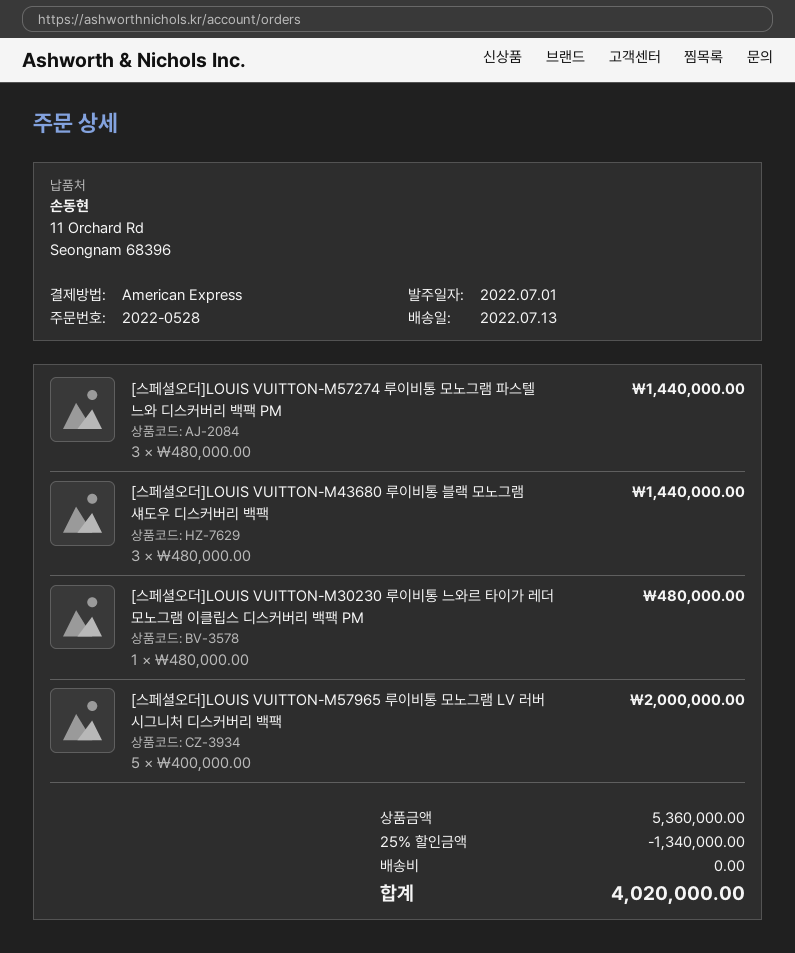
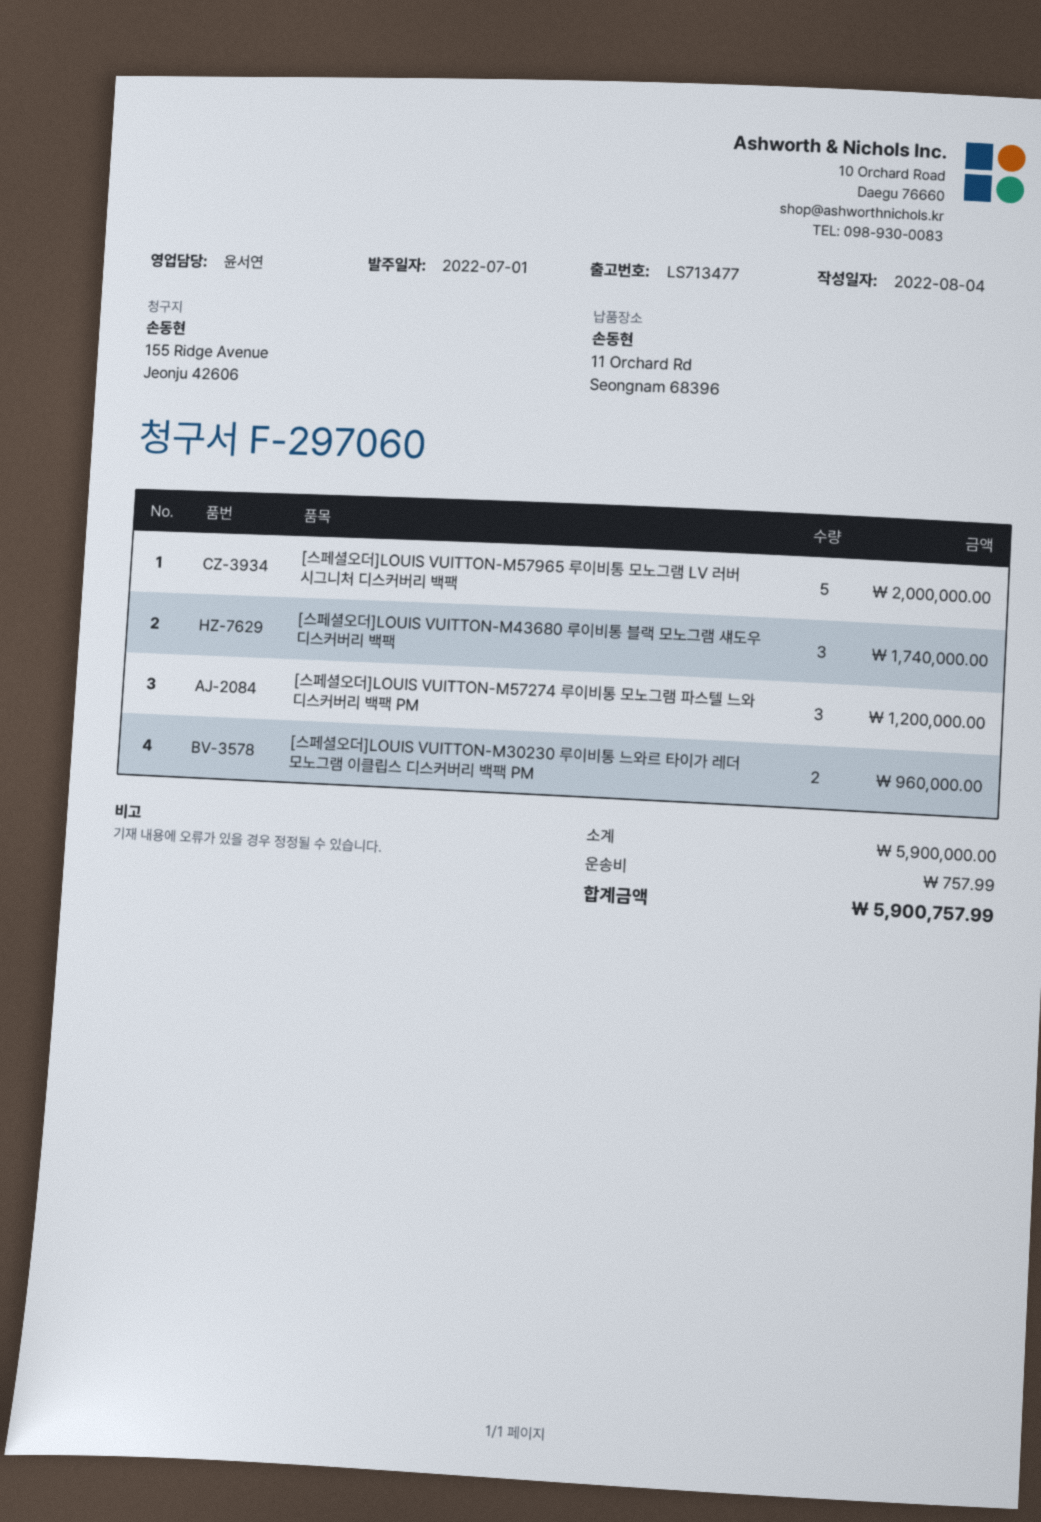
[스페셜오더]LOUIS VUITTON-M57274 루이비통 모노그램 파스텔 느와 디스커버리 백팩 PM: 3 for 1440000.00 -> 3 for 1200000.00
[스페셜오더]LOUIS VUITTON-M43680 루이비통 블랙 모노그램 섀도우 디스커버리 백팩: 3 for 1440000.00 -> 3 for 1740000.00
[스페셜오더]LOUIS VUITTON-M30230 루이비통 느와르 타이가 레더 모노그램 이클립스 디스커버리 백팩 PM: 1 for 480000.00 -> 2 for 960000.00
subtotal: 5360000.00 -> 5900000.00
discount: 25% = 1340000.00 -> none
shipping: 0.00 -> 757.99
total: 4020000.00 -> 5900757.99

